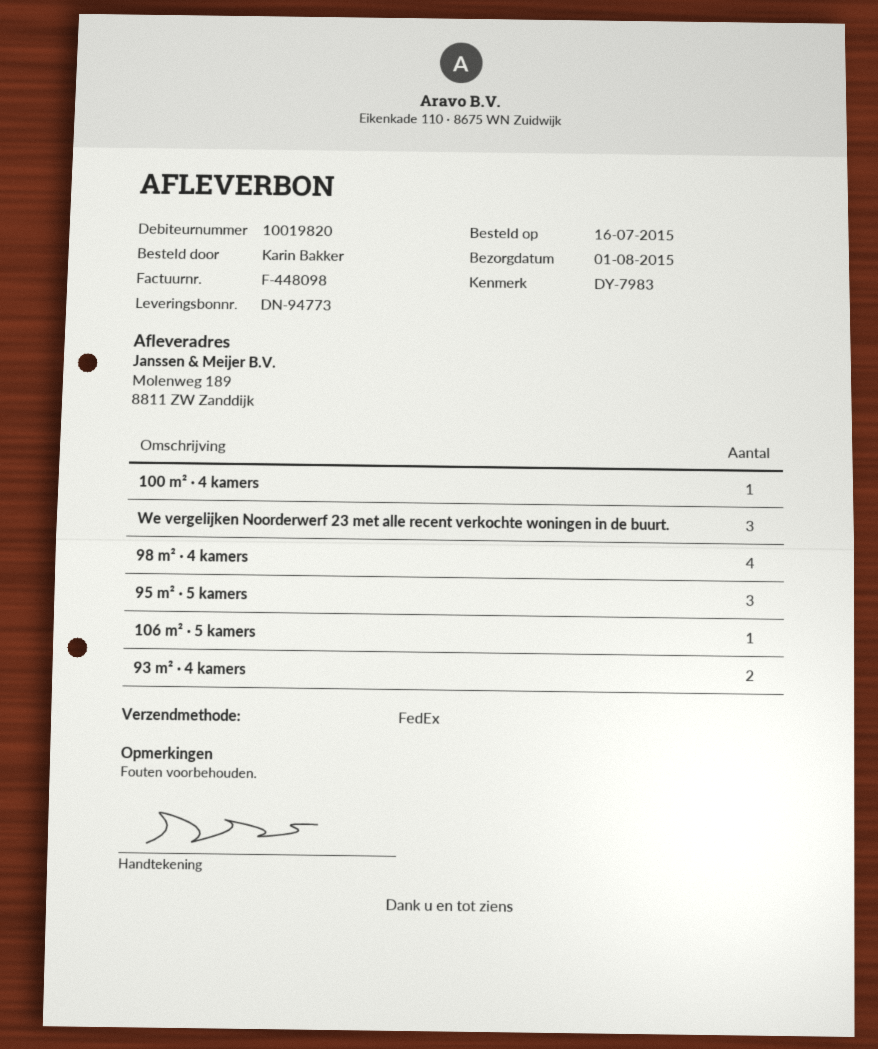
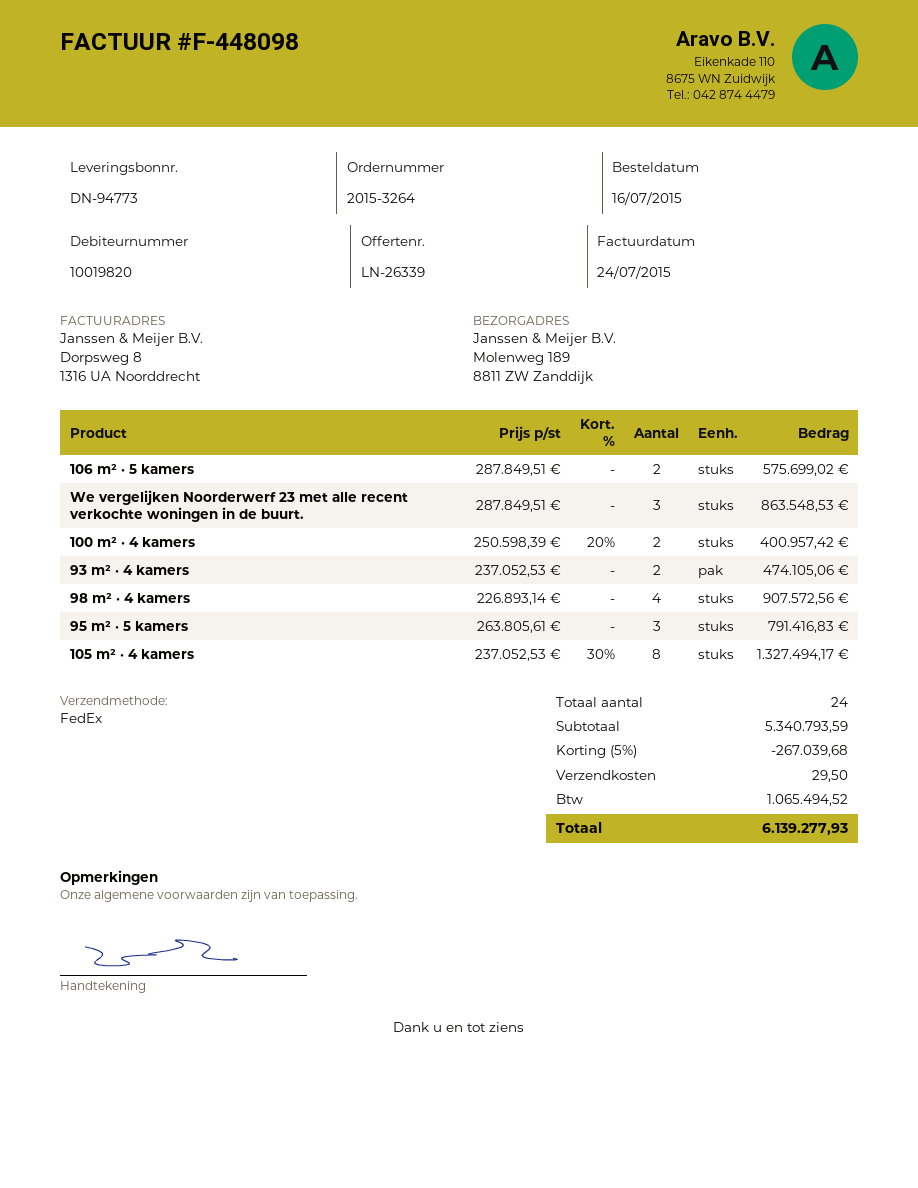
100 m² · 4 kamers: 1 -> 2
106 m² · 5 kamers: 1 -> 2
105 m² · 4 kamers: none -> 8

